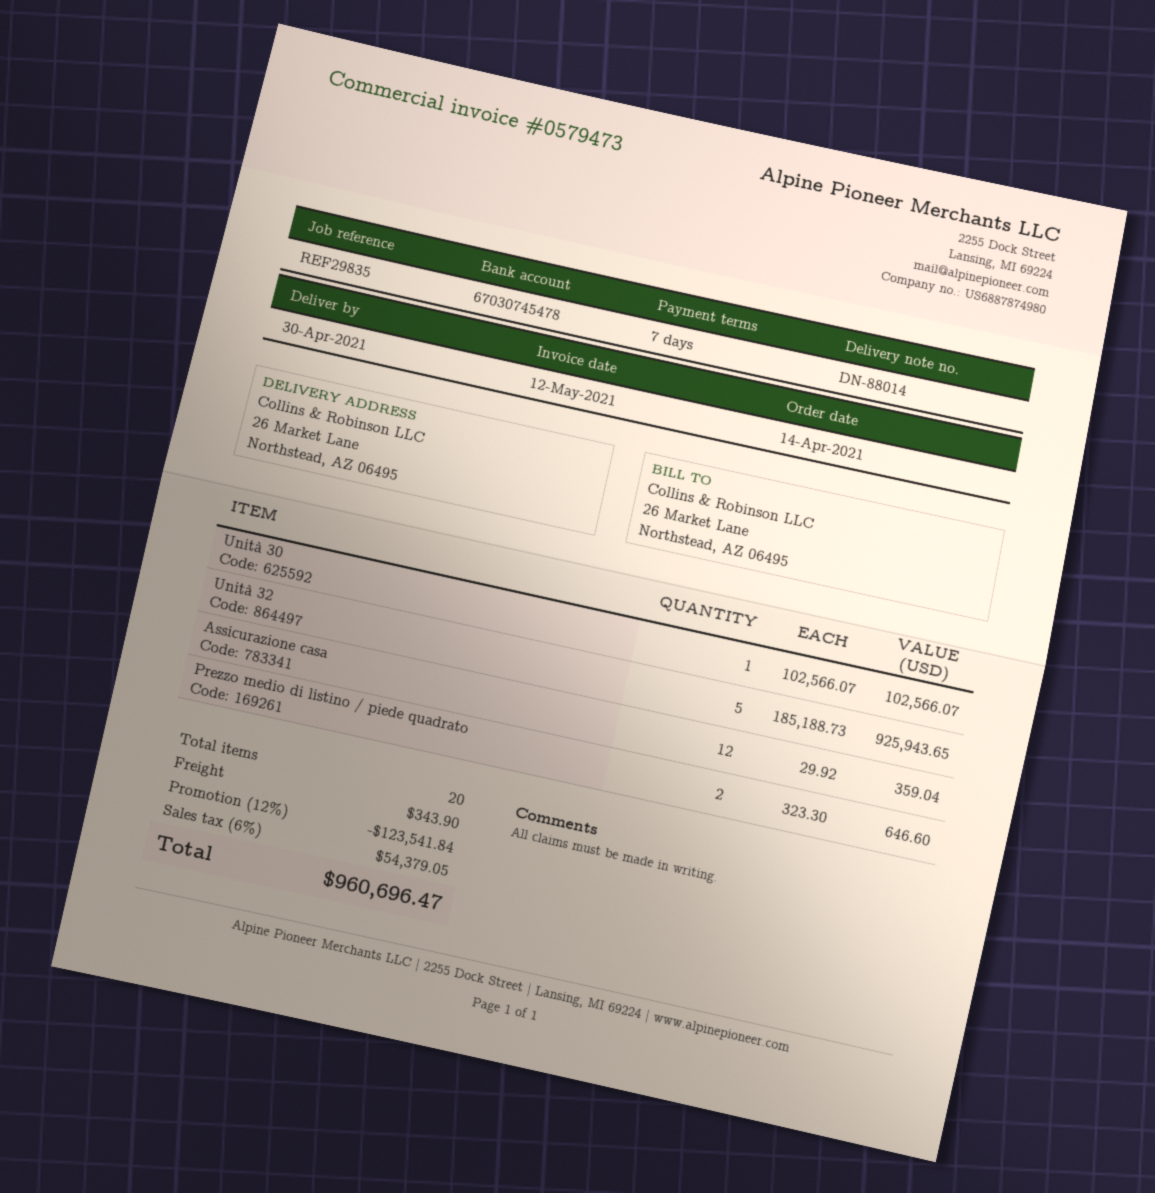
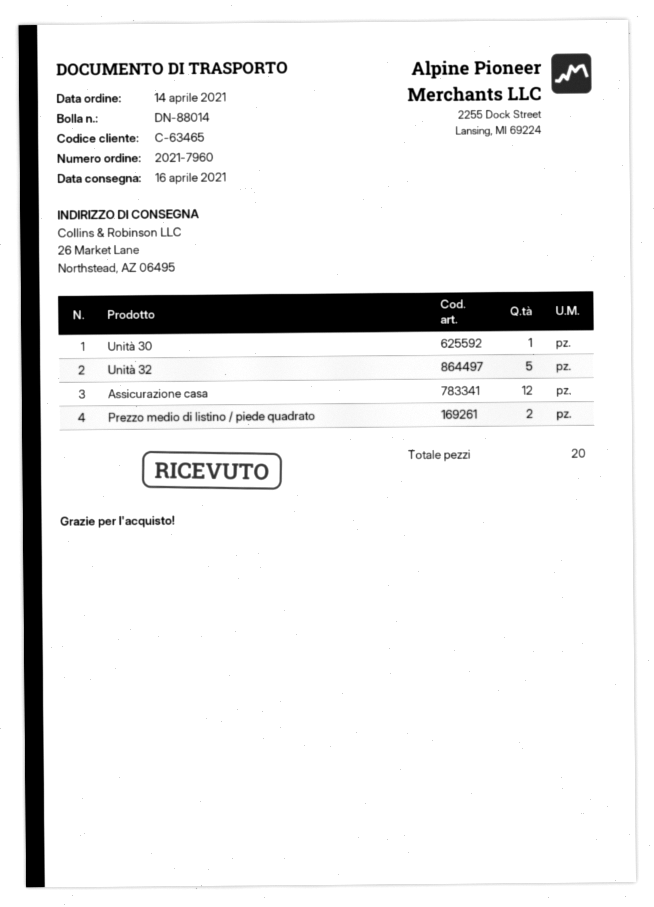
delivery date: 2021-04-30 -> 2021-04-16

